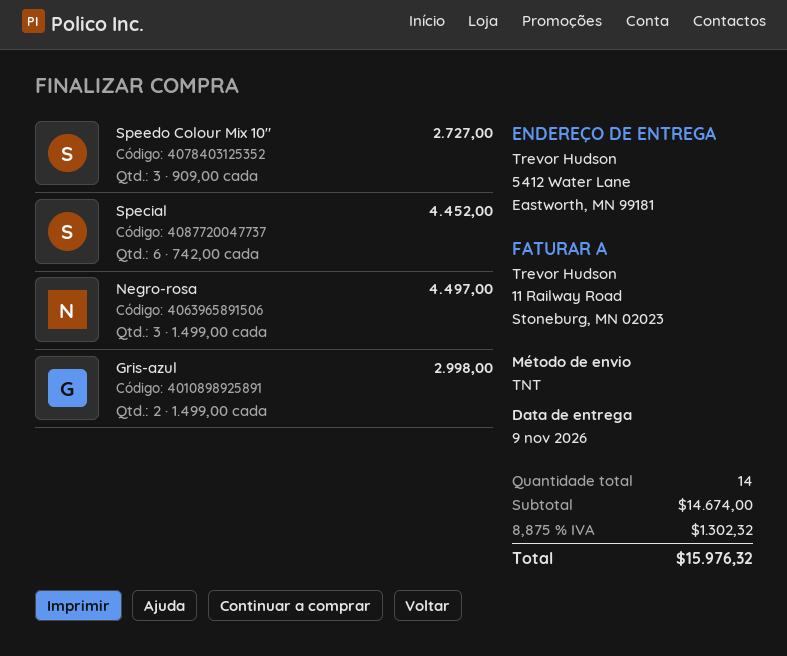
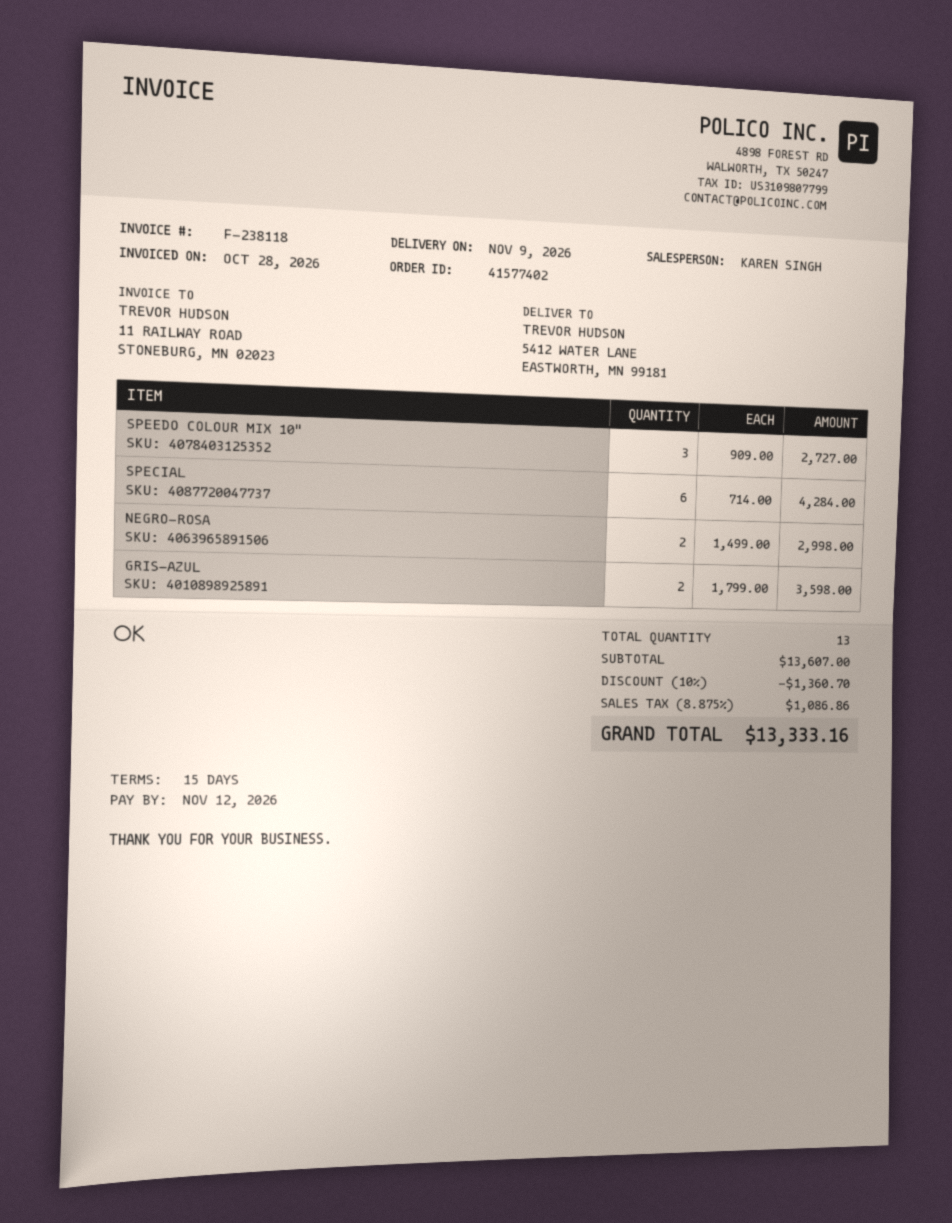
Special: 6 x 742.00 = 4452.00 -> 6 x 714.00 = 4284.00
Negro-rosa: 3 x 1499.00 = 4497.00 -> 2 x 1499.00 = 2998.00
Gris-azul: 2 x 1499.00 = 2998.00 -> 2 x 1799.00 = 3598.00
total quantity: 14 -> 13
subtotal: 14674.00 -> 13607.00
discount: none -> 10% = 1360.70
tax: 8.875% = 1302.32 -> 8.875% = 1086.86
total: 15976.32 -> 13333.16

